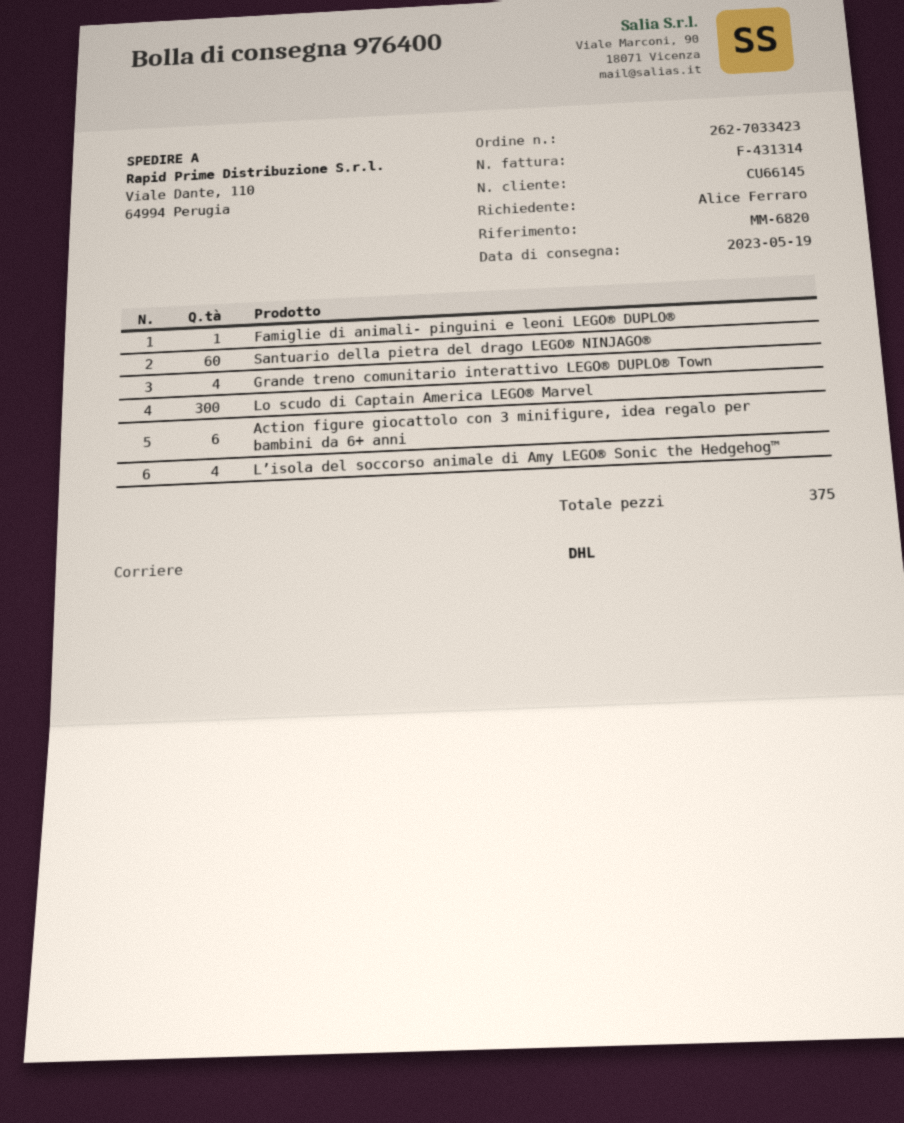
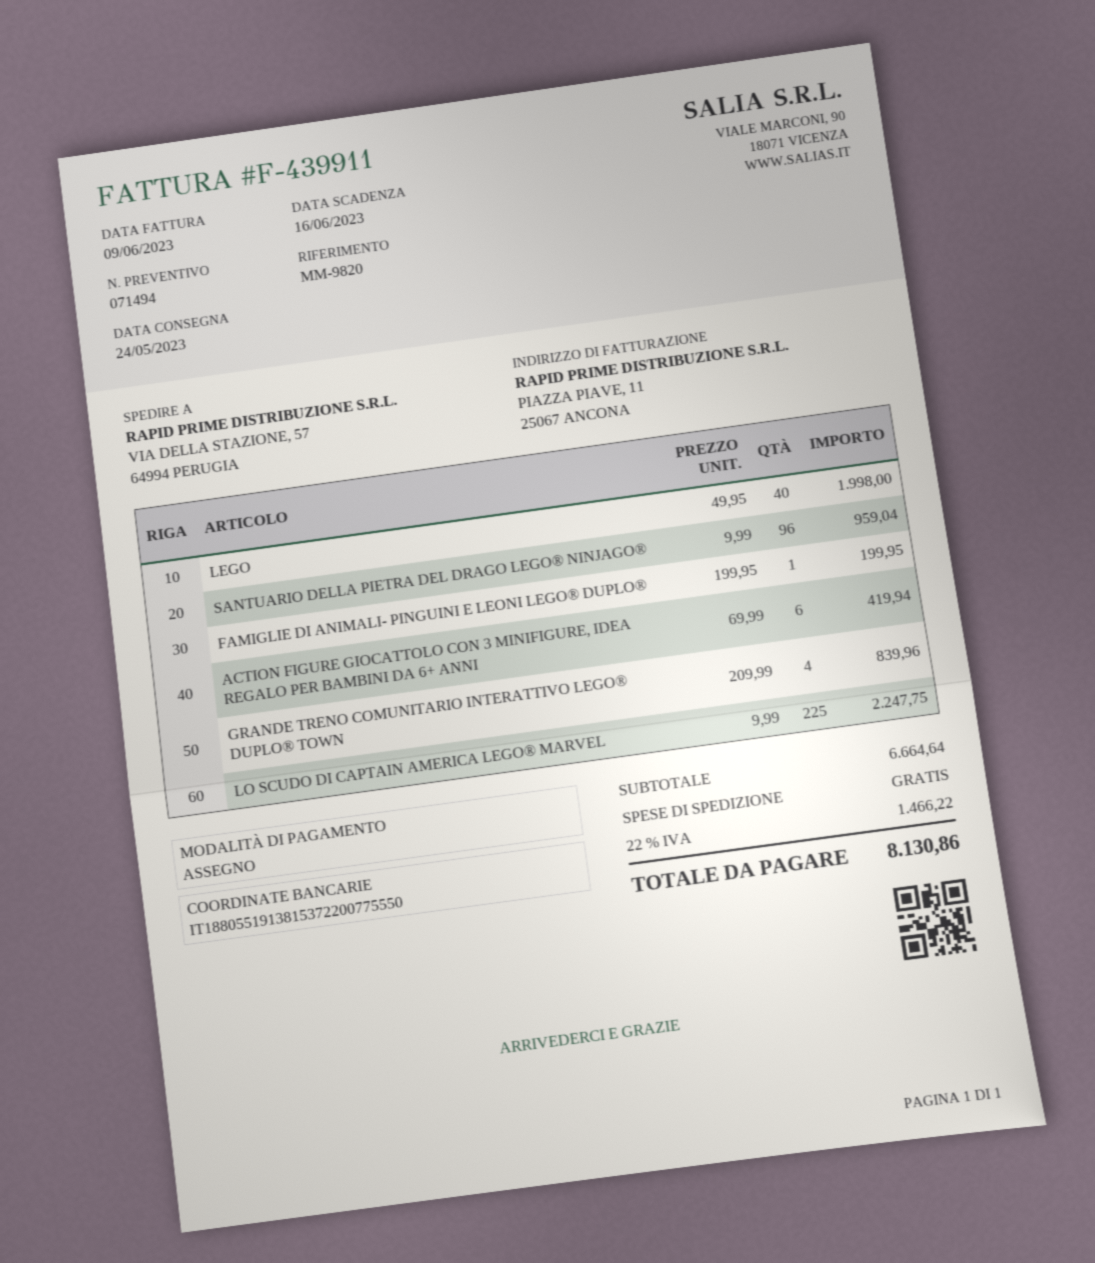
delivery date: 2023-05-19 -> 2023-05-24
invoice number: F-431314 -> F-439911
reference: MM-6820 -> MM-9820
ship to: Viale Dante, 110, 64994 Perugia -> VIA DELLA STAZIONE, 57, 64994 PERUGIA
Santuario della pietra del drago LEGO® NINJAGO®: 60 -> 96
Lo scudo di Captain America LEGO® Marvel: 300 -> 225
L’isola del soccorso animale di Amy LEGO® Sonic the Hedgehog™: 4 -> none
LEGO: none -> 40

